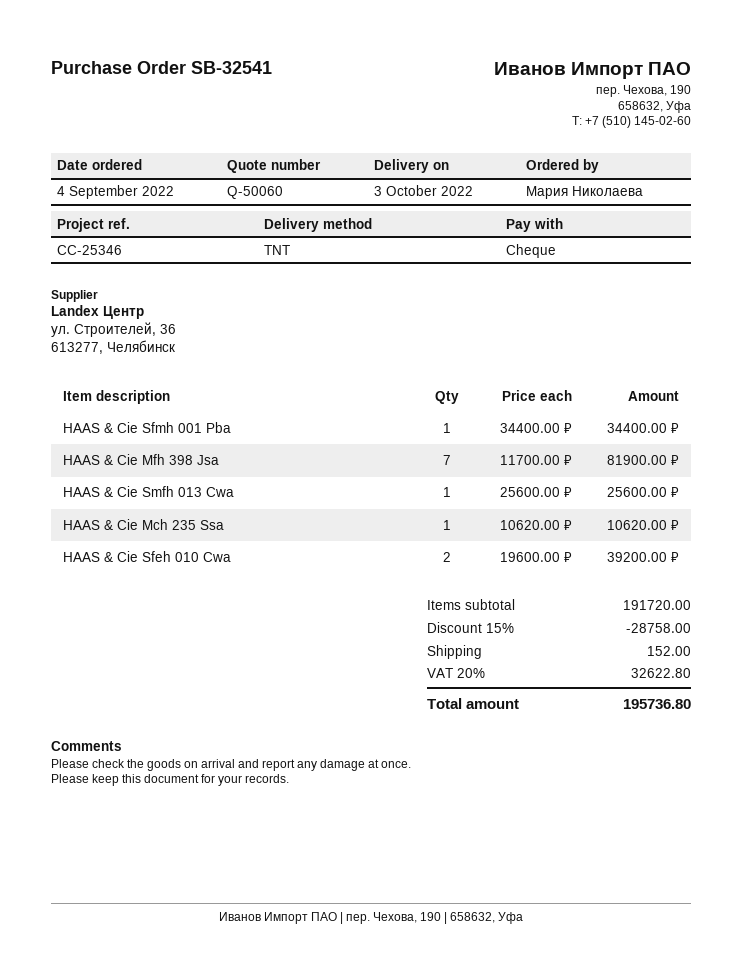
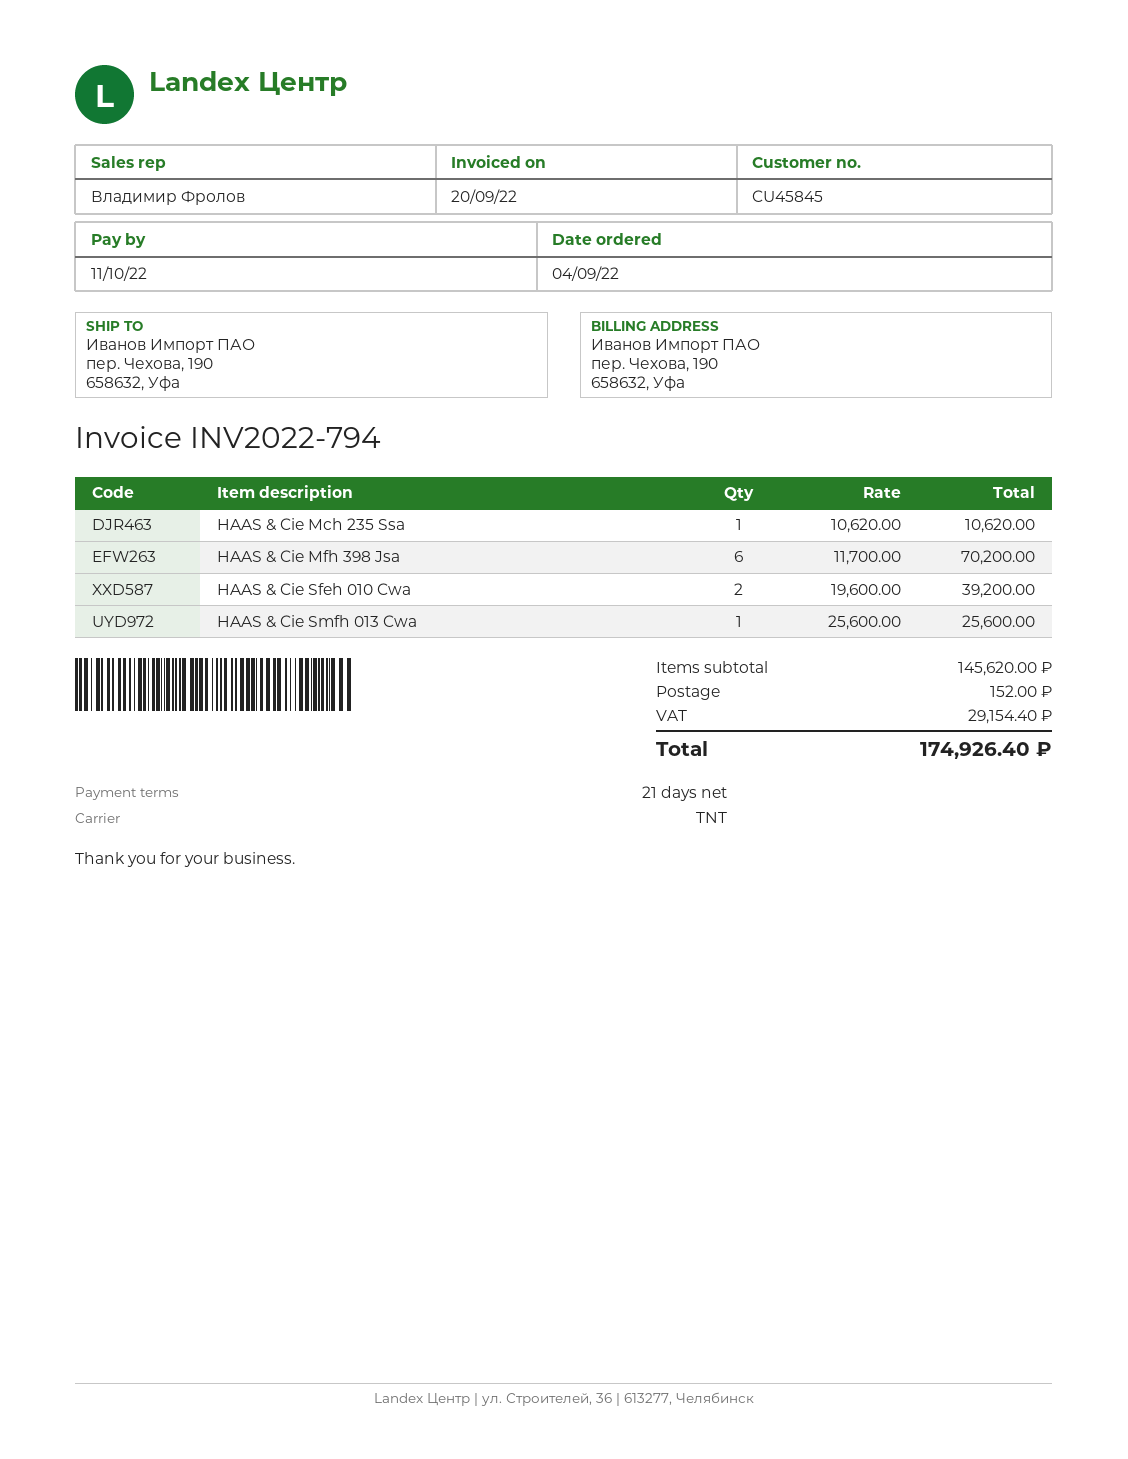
HAAS & Cie Sfmh 001 Pba: 1 x 34400.00 = 34400.00 -> none
HAAS & Cie Mfh 398 Jsa: 7 x 11700.00 = 81900.00 -> 6 x 11700.00 = 70200.00
subtotal: 191720.00 -> 145620.00
discount: 15% = 28758.00 -> none
tax: 32622.80 -> 29154.40
total: 195736.80 -> 174926.40

